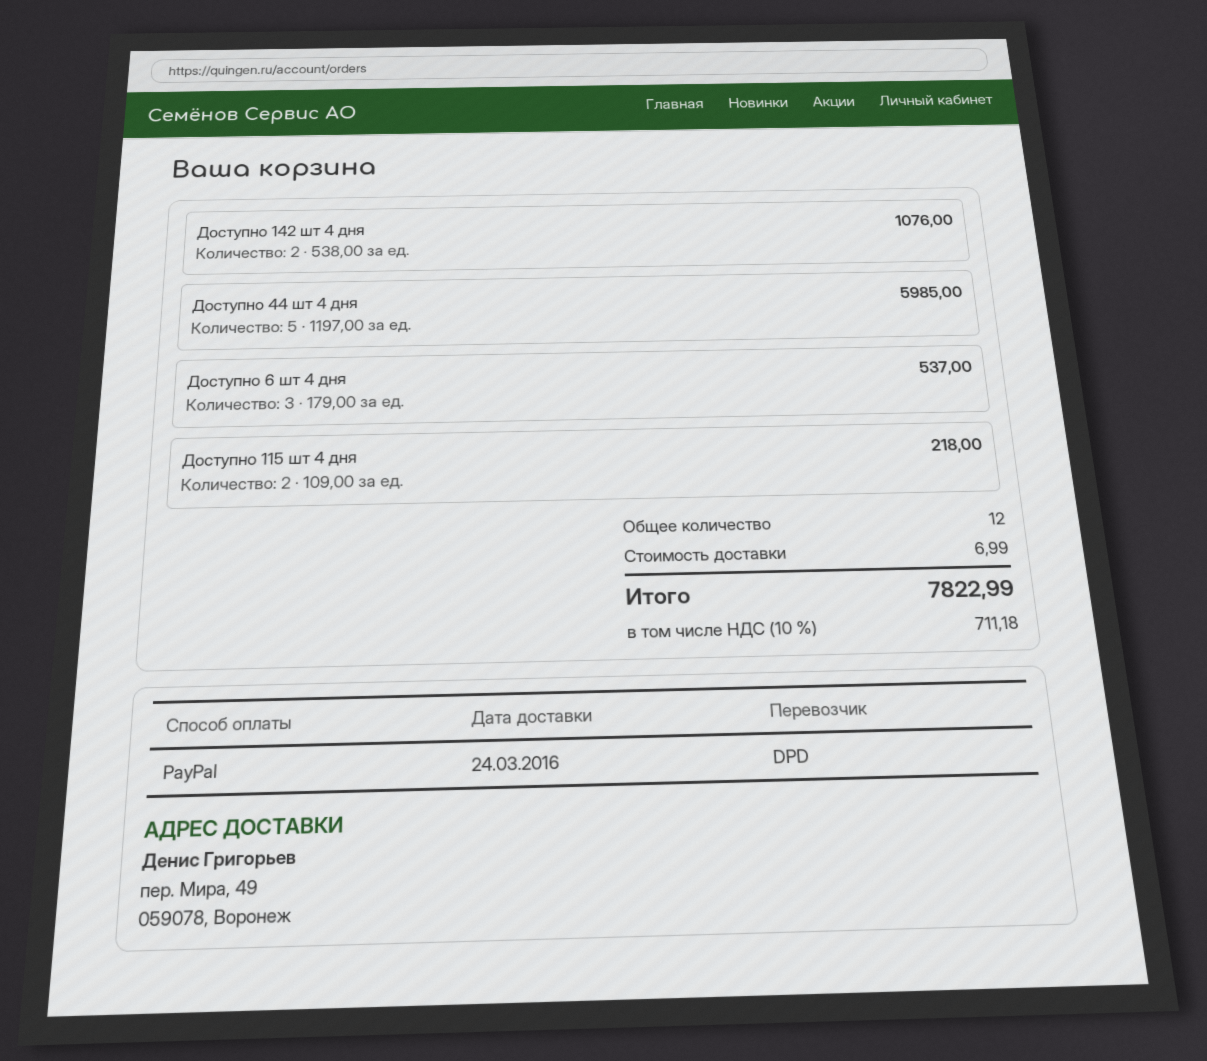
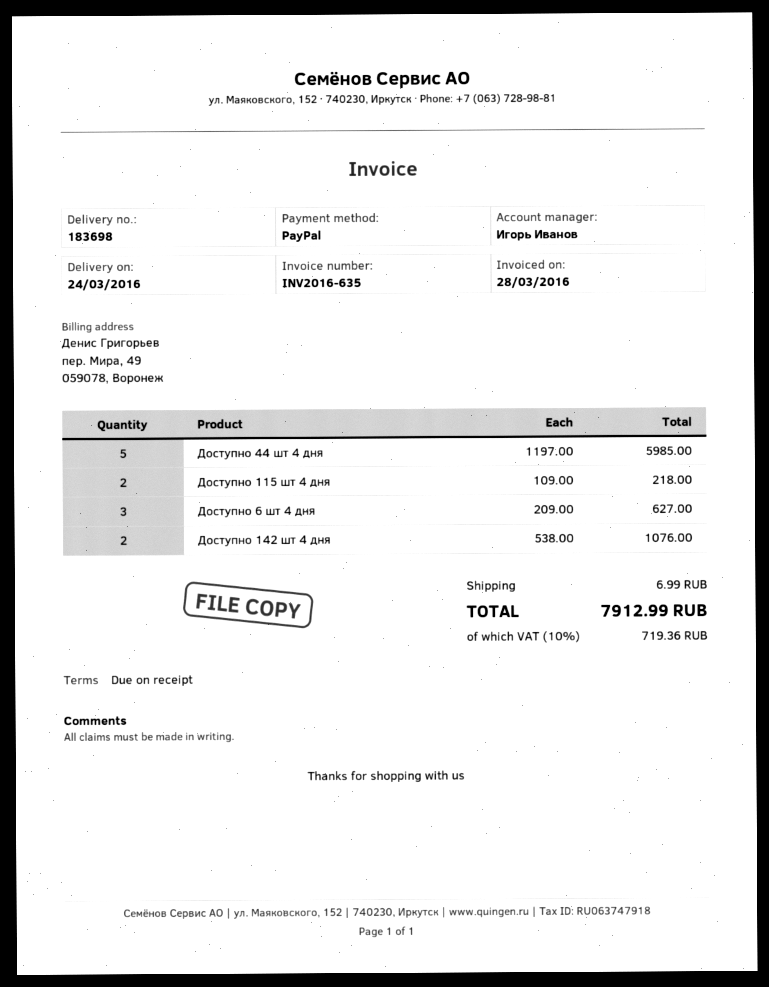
Доступно 6 шт 4 дня: 3 x 179.00 = 537.00 -> 3 x 209.00 = 627.00
tax: 10% = 711.18 -> 10% = 719.36
total: 7822.99 -> 7912.99

